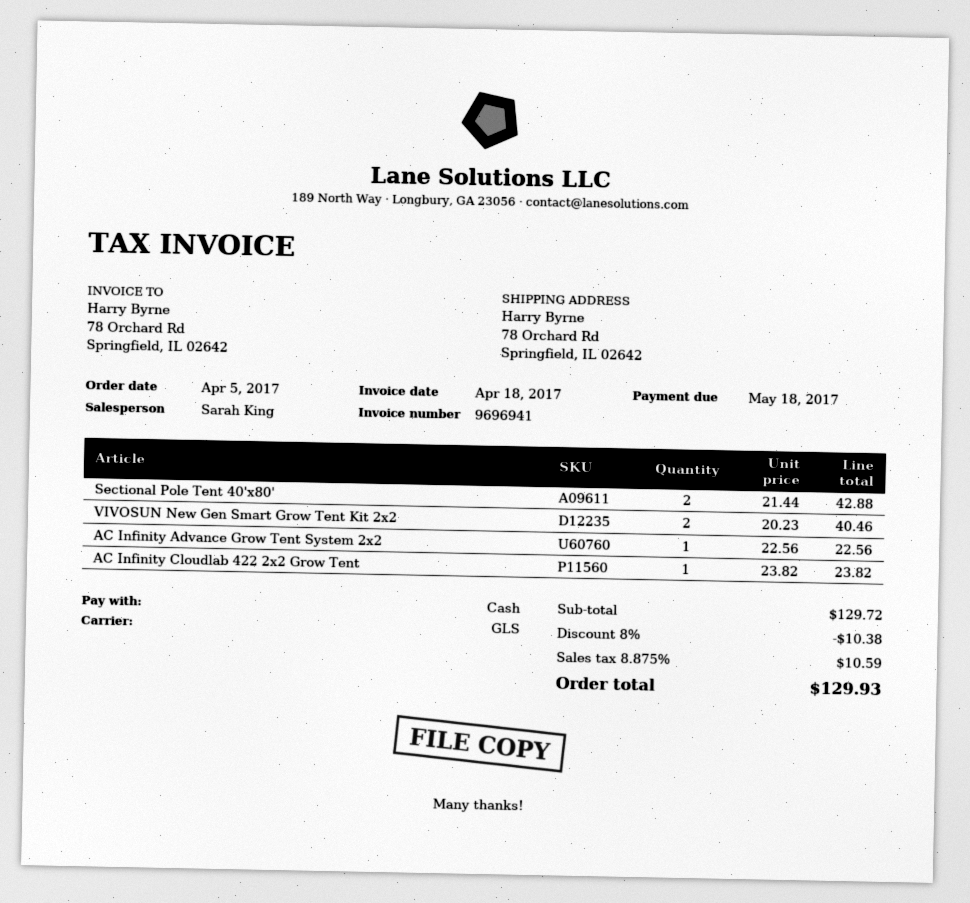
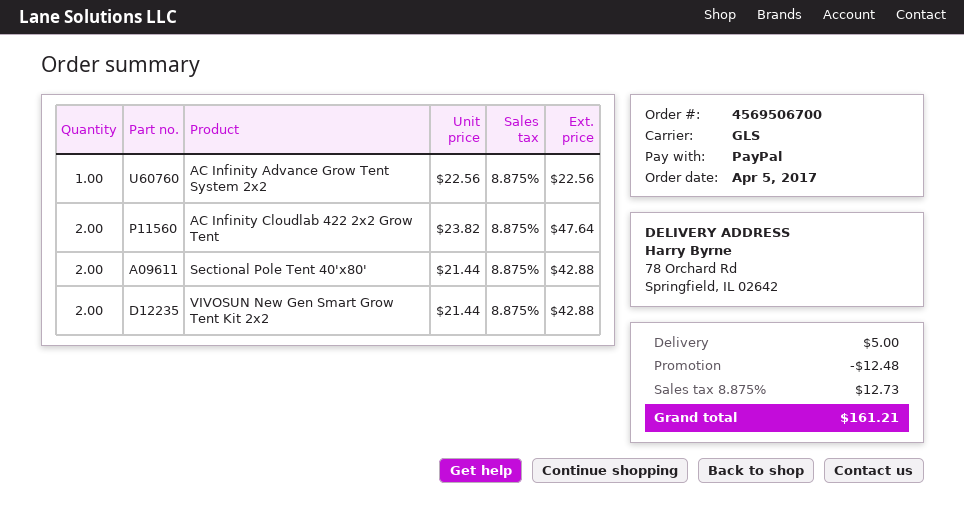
payment method: cash -> PayPal
VIVOSUN New Gen Smart Grow Tent Kit 2x2: 2 x 20.23 = 40.46 -> 2 x 21.44 = 42.88
AC Infinity Cloudlab 422 2x2 Grow Tent: 1 x 23.82 = 23.82 -> 2 x 23.82 = 47.64
discount: 10.38 -> 12.48
shipping: none -> 5.00
tax: 8.875% = 10.59 -> 8.875% = 12.73
total: 129.93 -> 161.21

